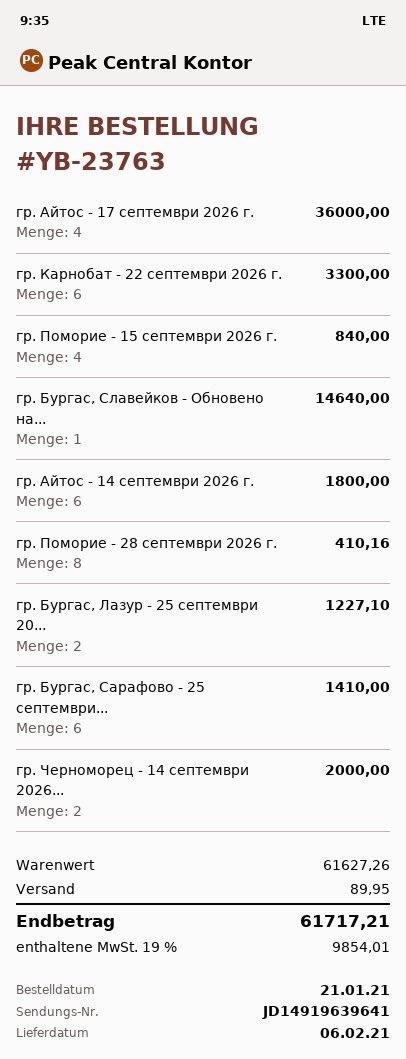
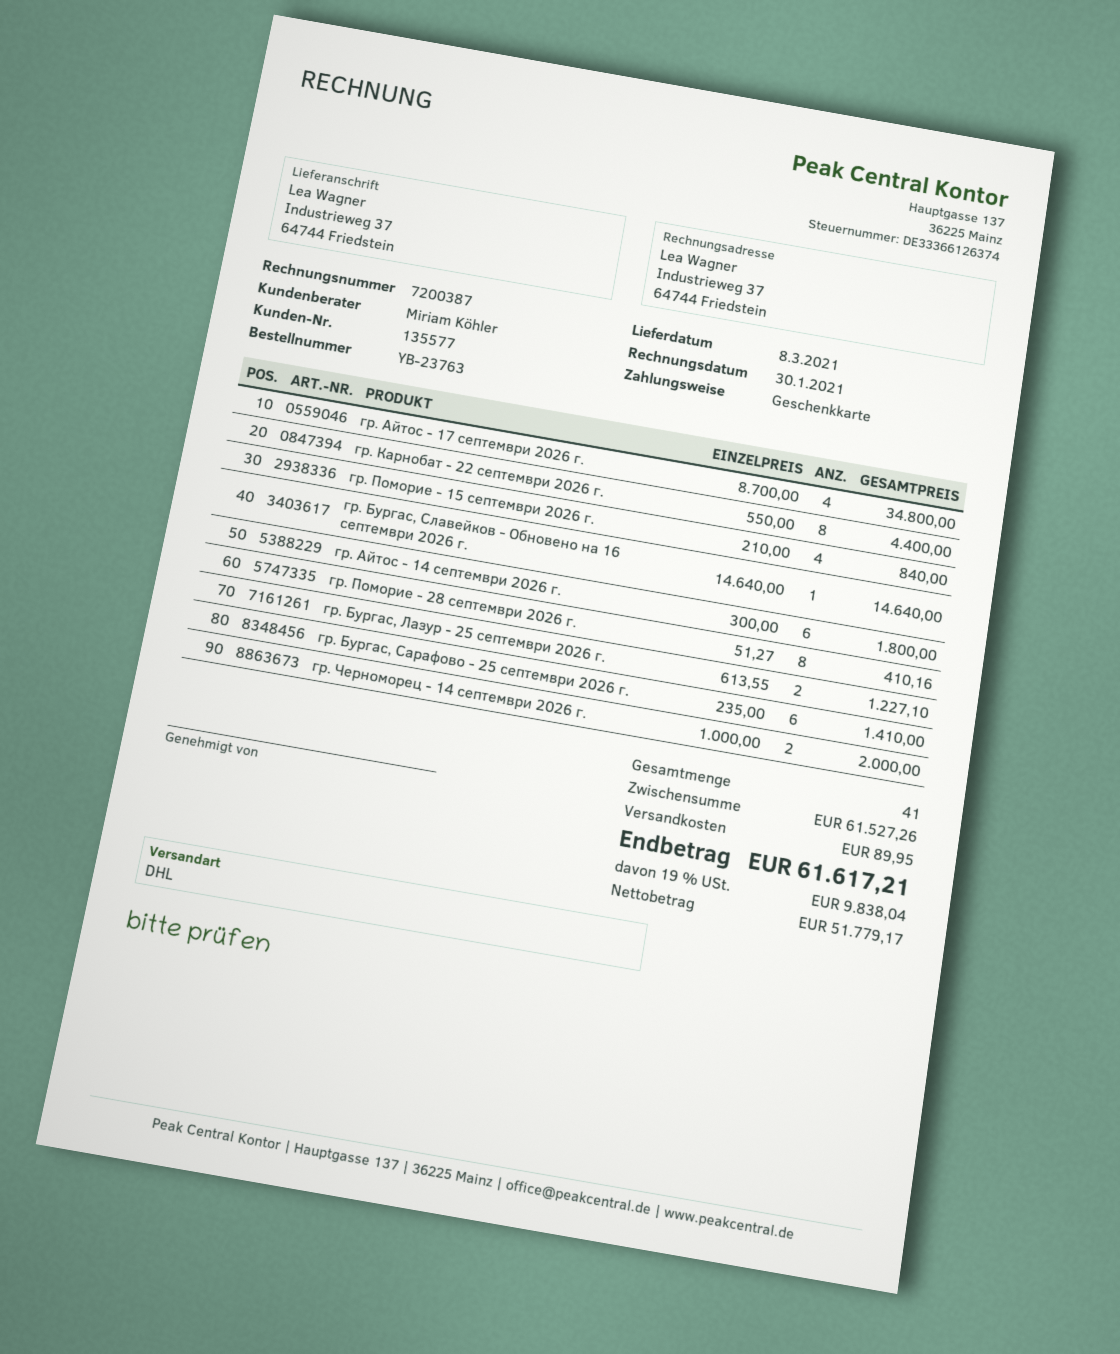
delivery date: 2021-02-06 -> 2021-03-08
гр. Айтос - 17 септември 2026 г.: 4 for 36000.00 -> 4 for 34800.00
гр. Карнобат - 22 септември 2026 г.: 6 for 3300.00 -> 8 for 4400.00
subtotal: 61627.26 -> 61527.26
tax: 19% = 9854.01 -> 19% = 9838.04
total: 61717.21 -> 61617.21

